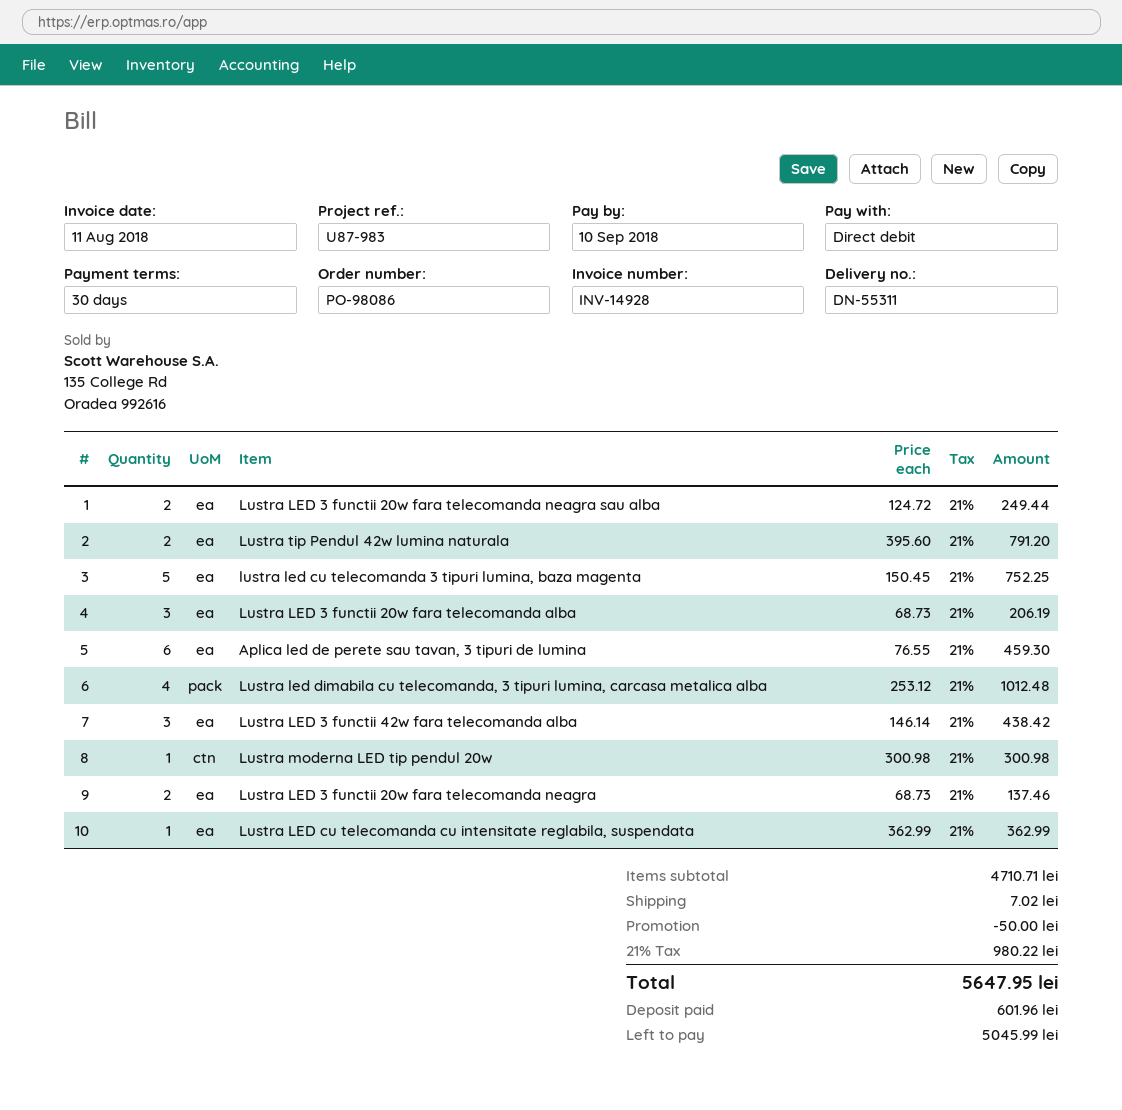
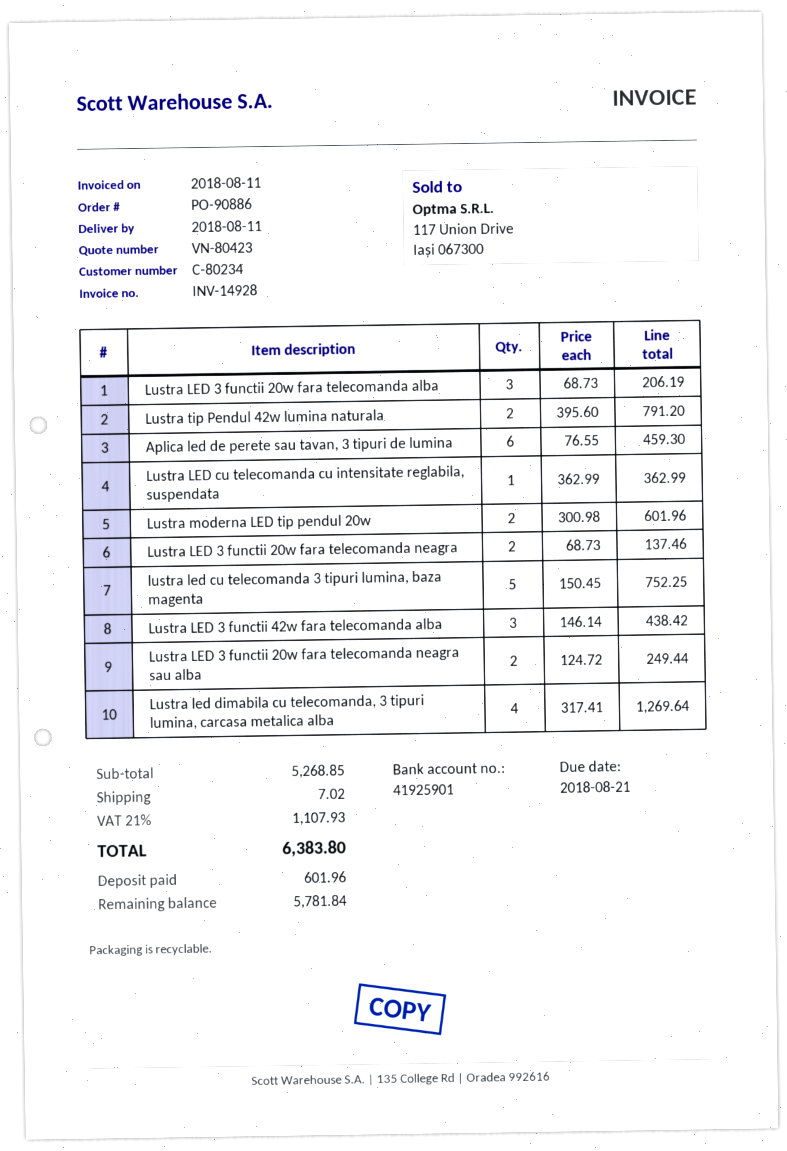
order number: PO-98086 -> PO-90886
due date: 2018-09-10 -> 2018-08-21
Lustra led dimabila cu telecomanda, 3 tipuri lumina, carcasa metalica alba: 4 x 253.12 = 1012.48 -> 4 x 317.41 = 1269.64
Lustra moderna LED tip pendul 20w: 1 x 300.98 = 300.98 -> 2 x 300.98 = 601.96
subtotal: 4710.71 -> 5268.85
discount: 50.00 -> none
tax: 21% = 980.22 -> 21% = 1107.93
total: 5647.95 -> 6383.80
balance: 5045.99 -> 5781.84

